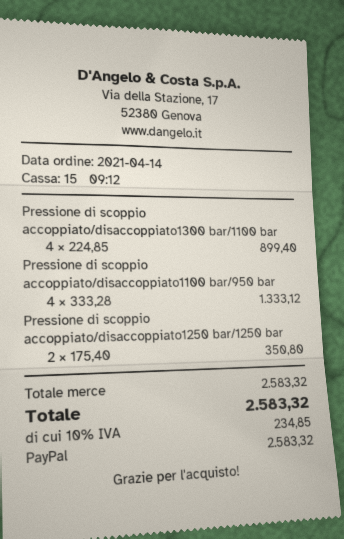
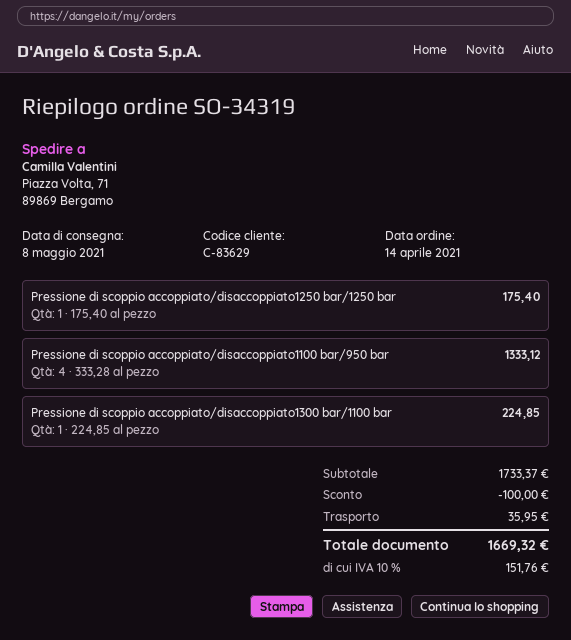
Pressione di scoppio accoppiato/disaccoppiato1300 bar/1100 bar: 4 x 224.85 = 899.40 -> 1 x 224.85 = 224.85
Pressione di scoppio accoppiato/disaccoppiato1250 bar/1250 bar: 2 x 175.40 = 350.80 -> 1 x 175.40 = 175.40
subtotal: 2583.32 -> 1733.37
discount: none -> 100.00
shipping: none -> 35.95
tax: 10% = 234.85 -> 10% = 151.76
total: 2583.32 -> 1669.32

